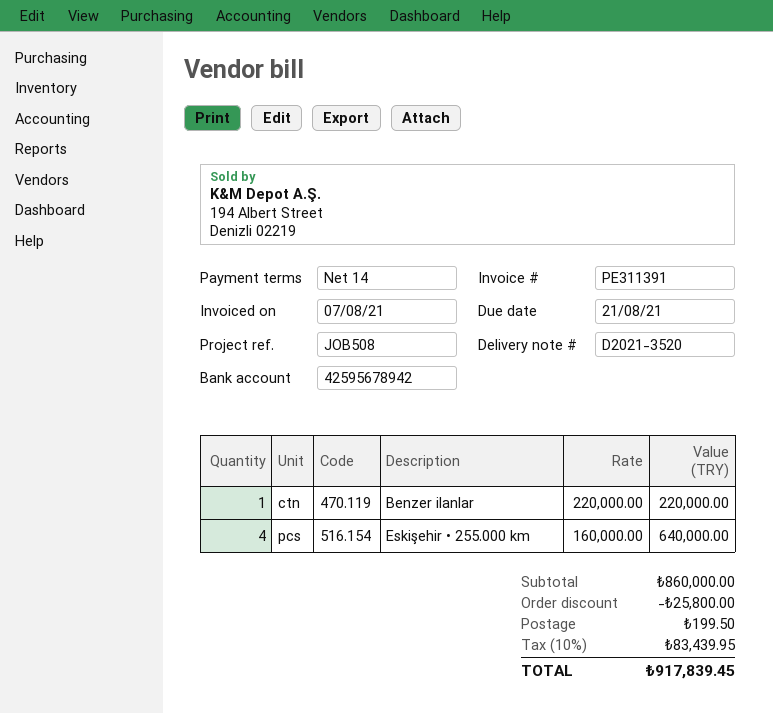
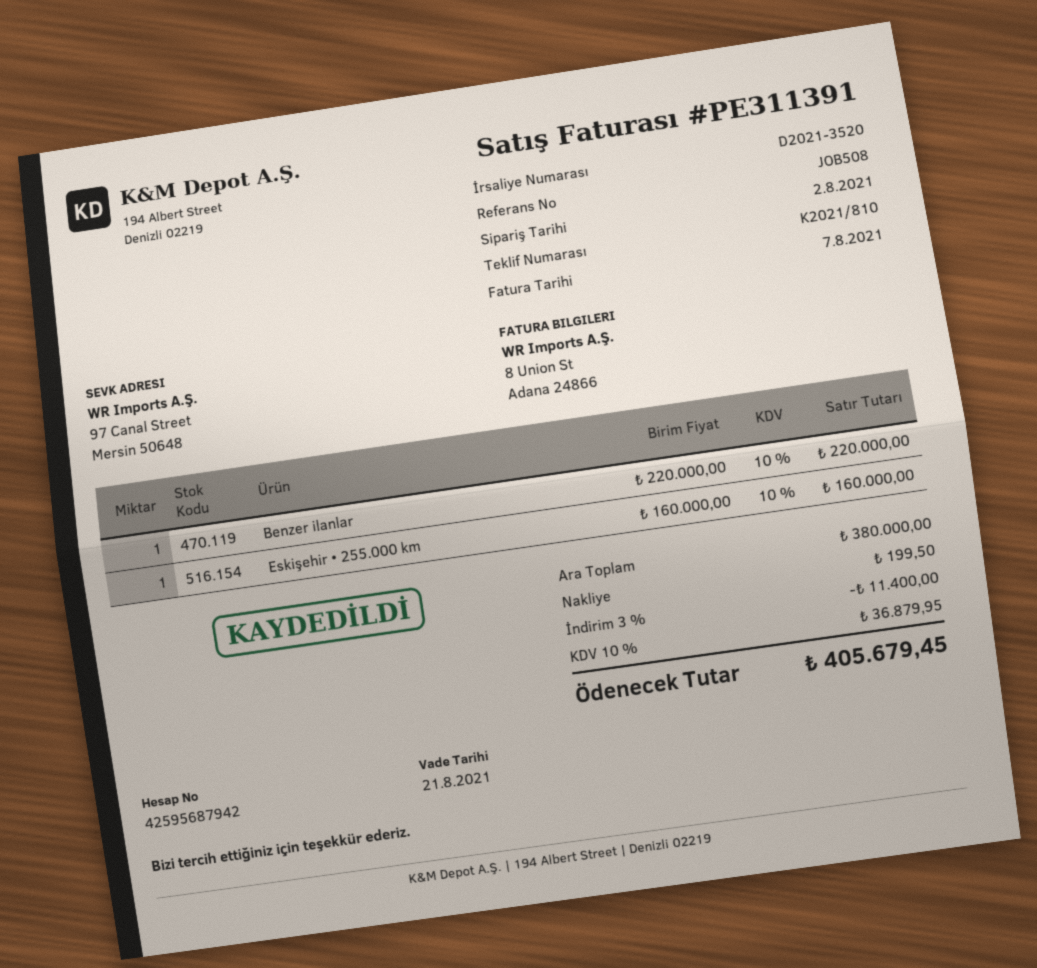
bank account: 42595678942 -> 42595687942
Eskişehir • 255.000 km: 4 x 160000.00 = 640000.00 -> 1 x 160000.00 = 160000.00
subtotal: 860000.00 -> 380000.00
discount: 25800.00 -> 11400.00
tax: 10% = 83439.95 -> 10% = 36879.95
total: 917839.45 -> 405679.45

